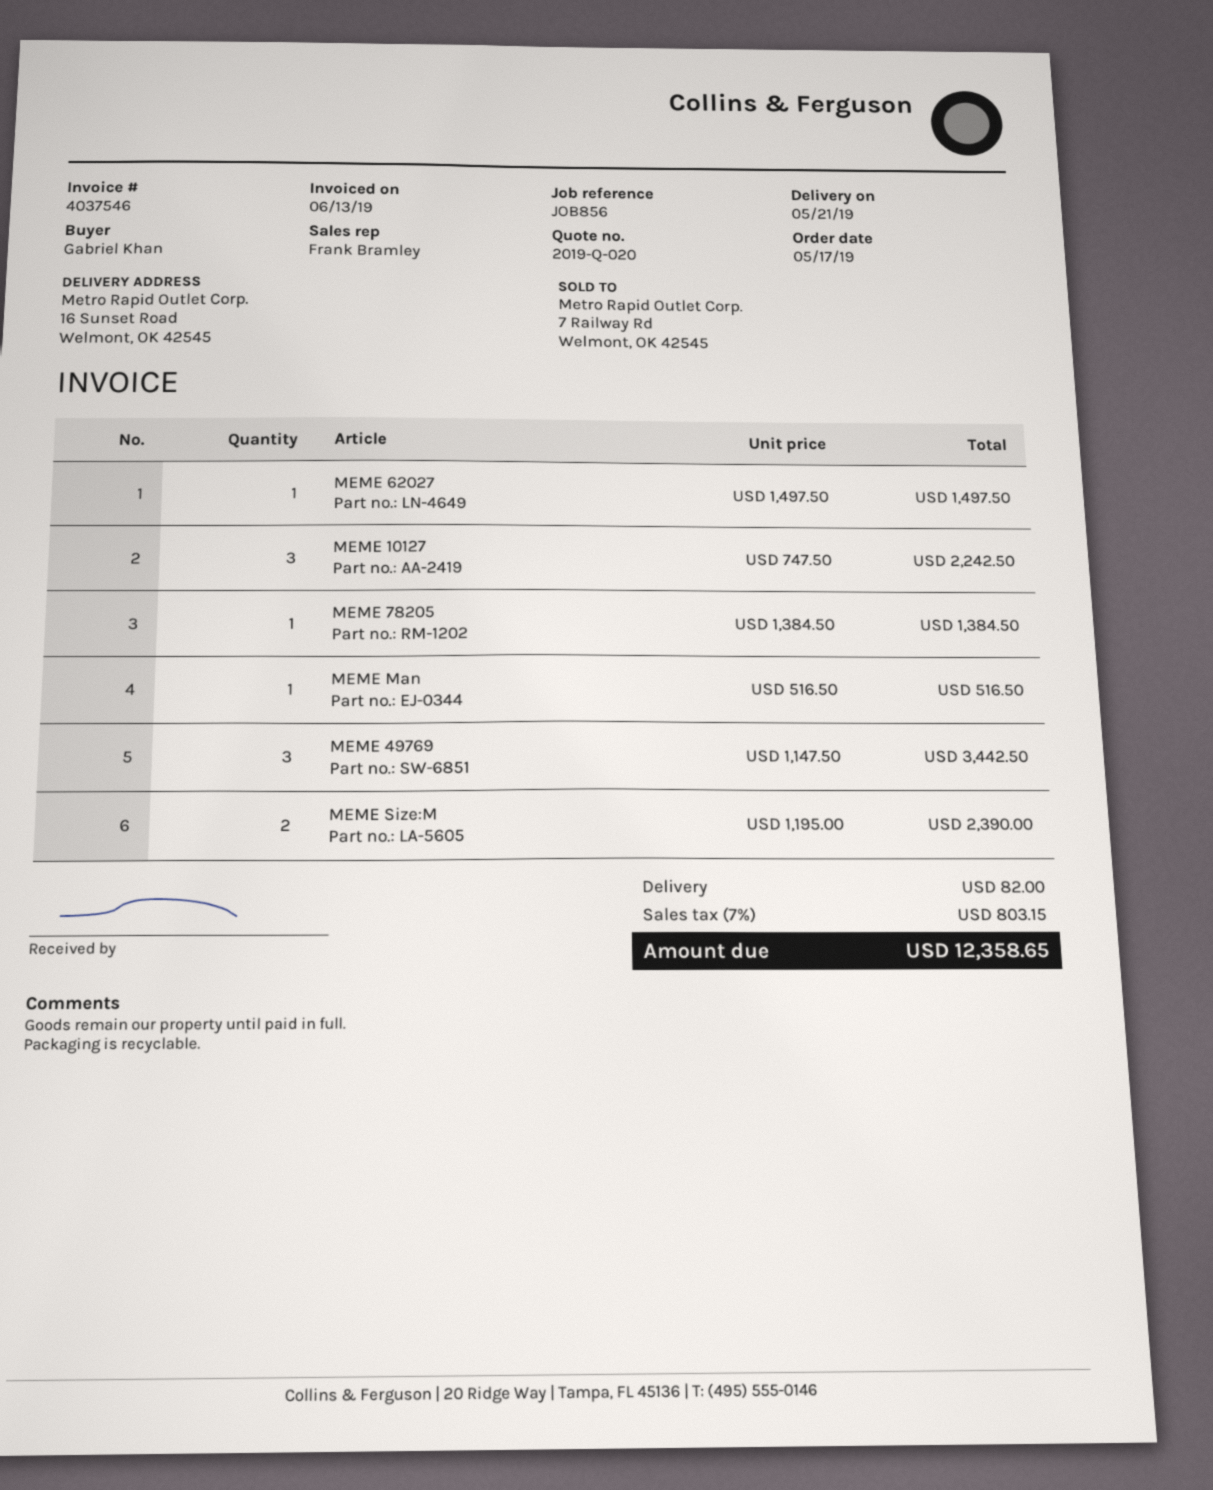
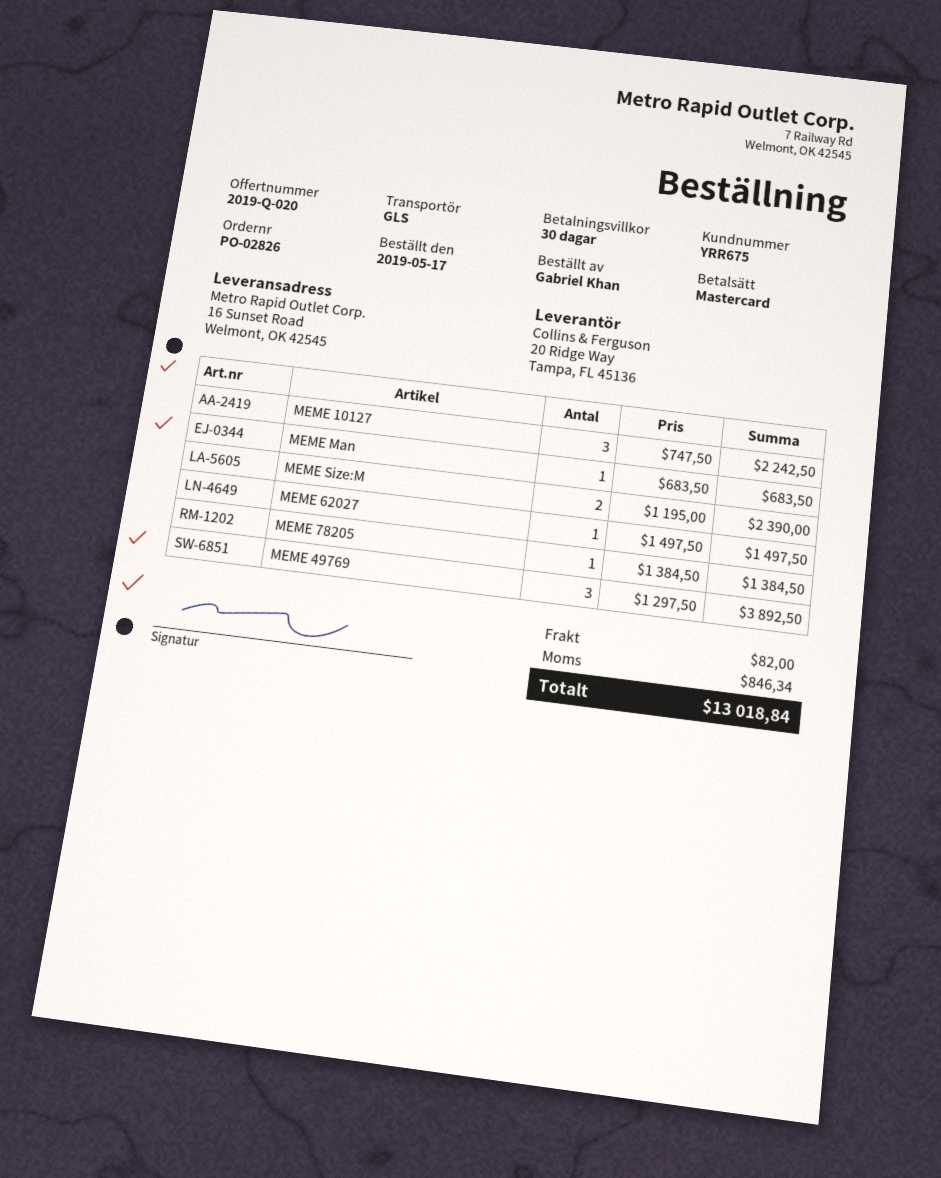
MEME Man: 1 x 516.50 = 516.50 -> 1 x 683.50 = 683.50
MEME 49769: 3 x 1147.50 = 3442.50 -> 3 x 1297.50 = 3892.50
tax: 803.15 -> 846.34
total: 12358.65 -> 13018.84

